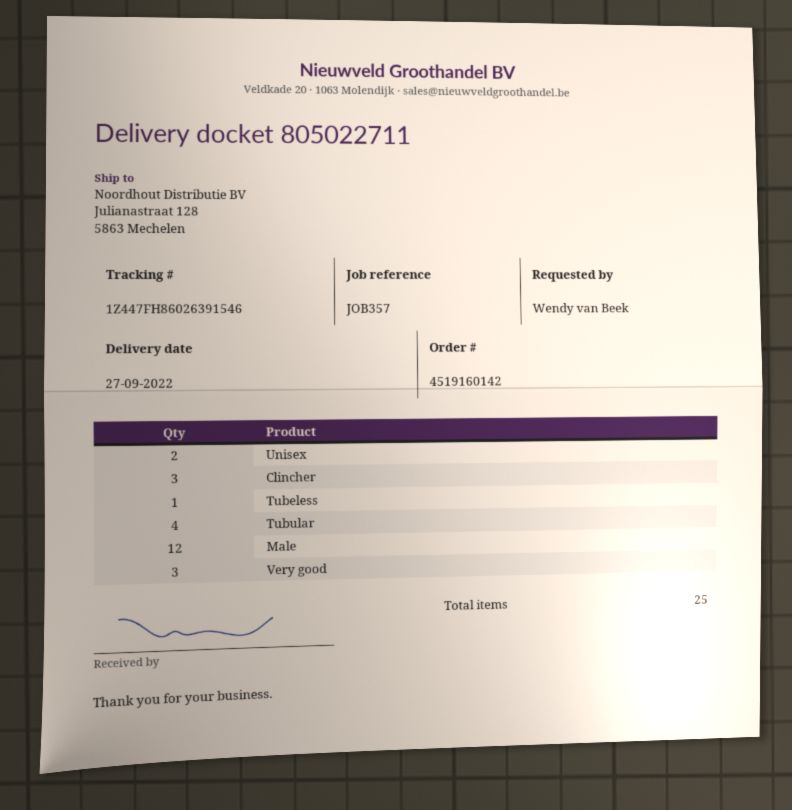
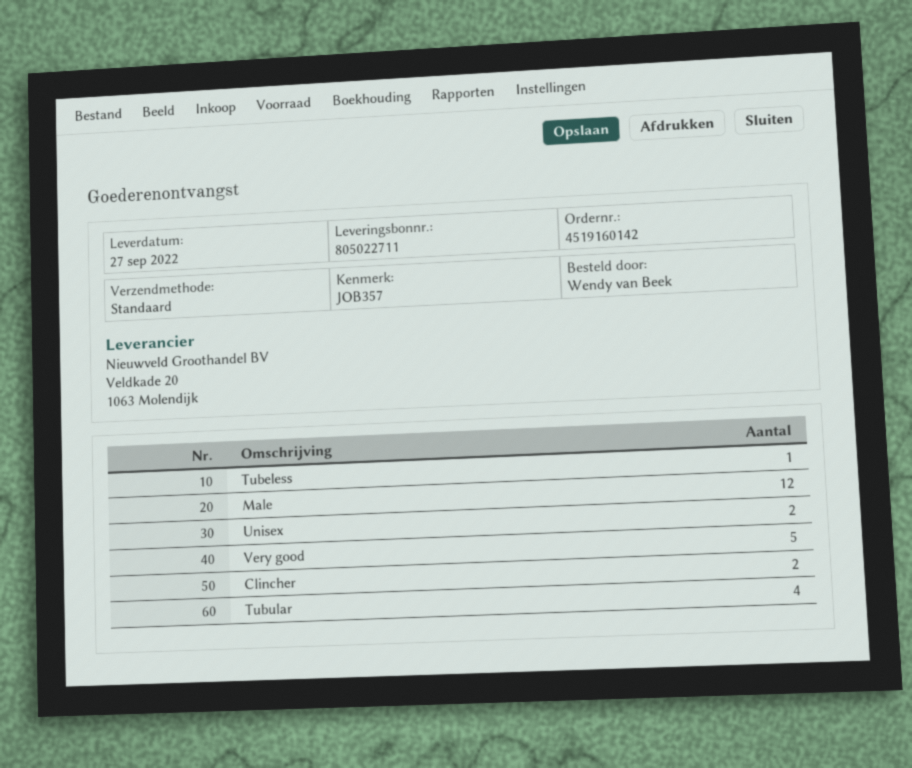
Clincher: 3 -> 2
Very good: 3 -> 5

